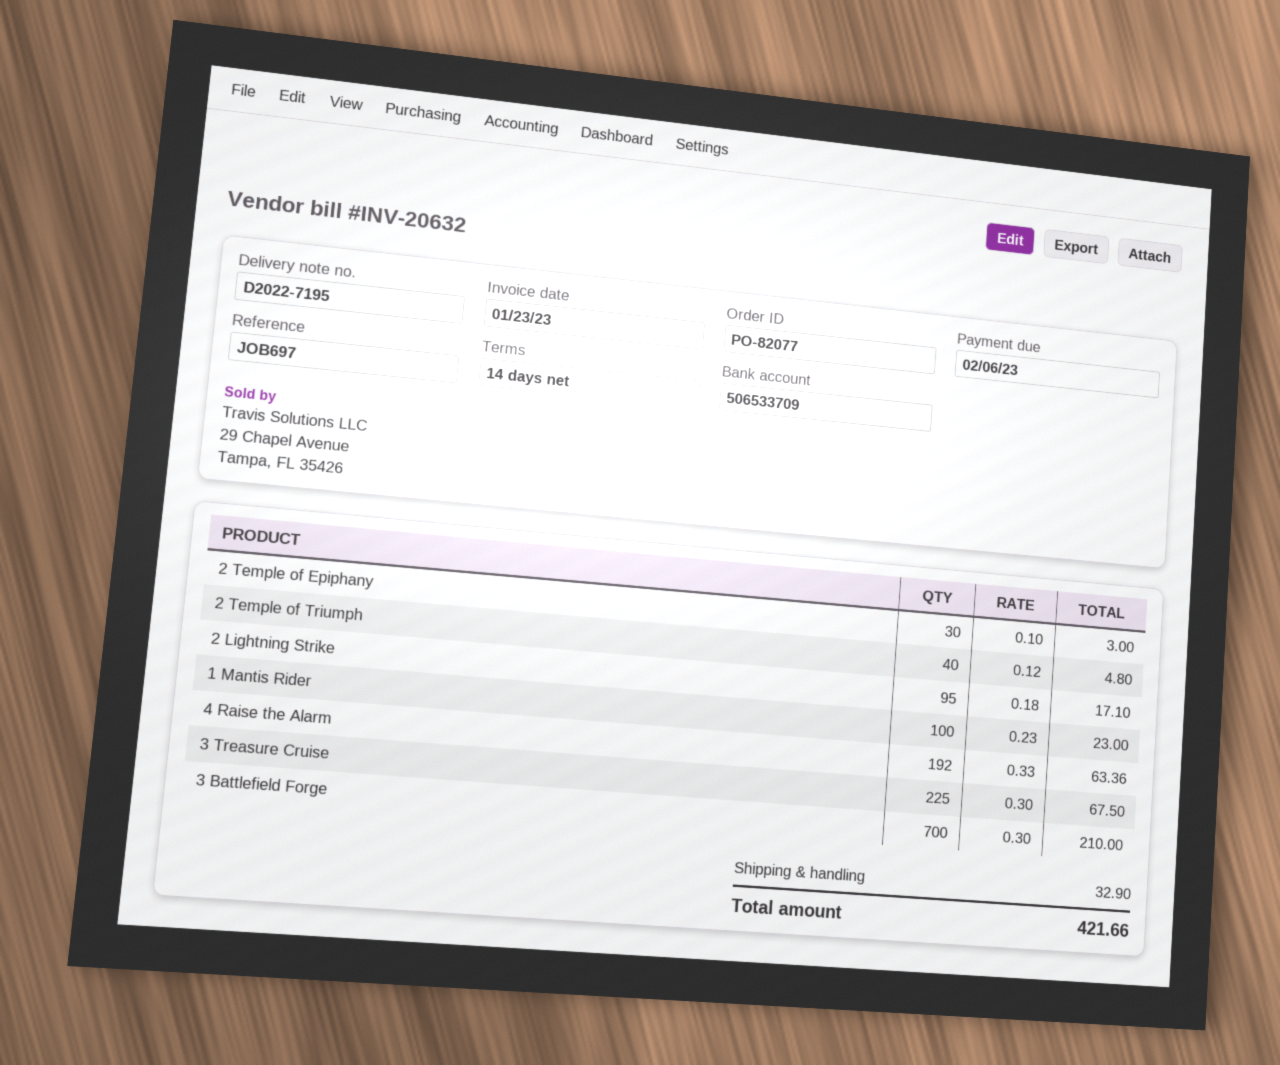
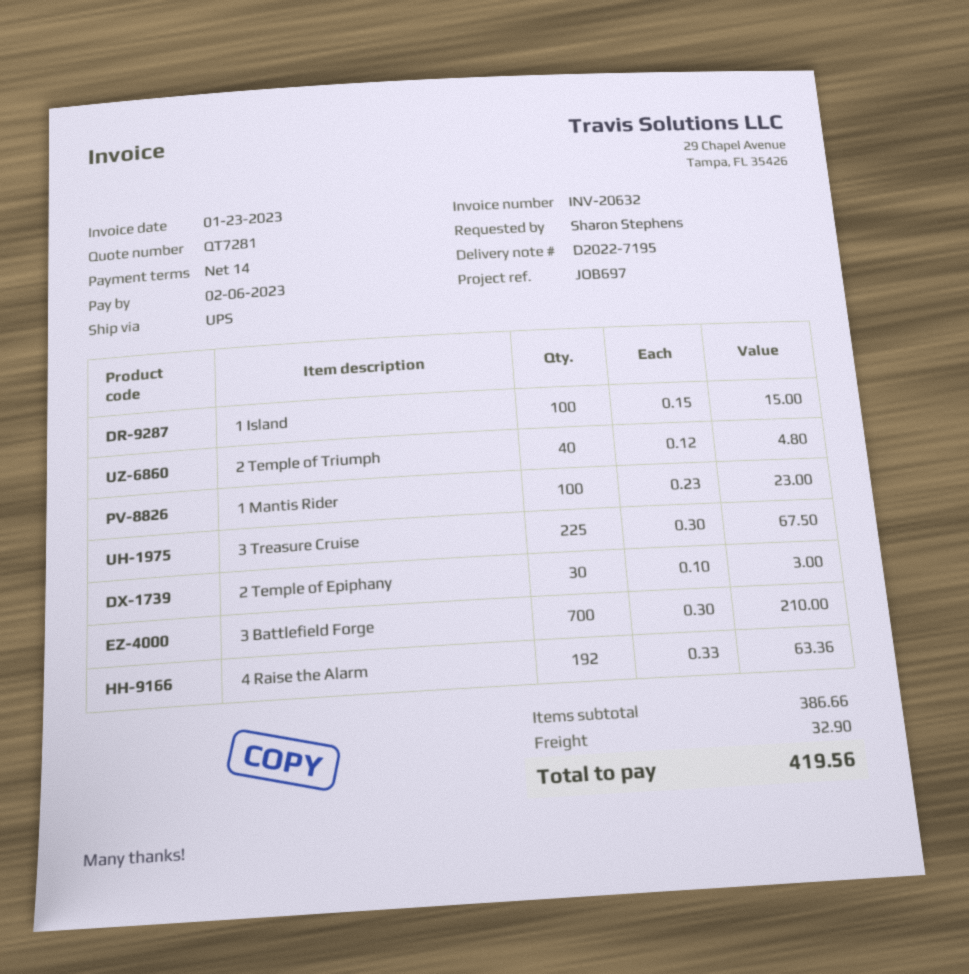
2 Lightning Strike: 95 x 0.18 = 17.10 -> none
1 Island: none -> 100 x 0.15 = 15.00
total: 421.66 -> 419.56

